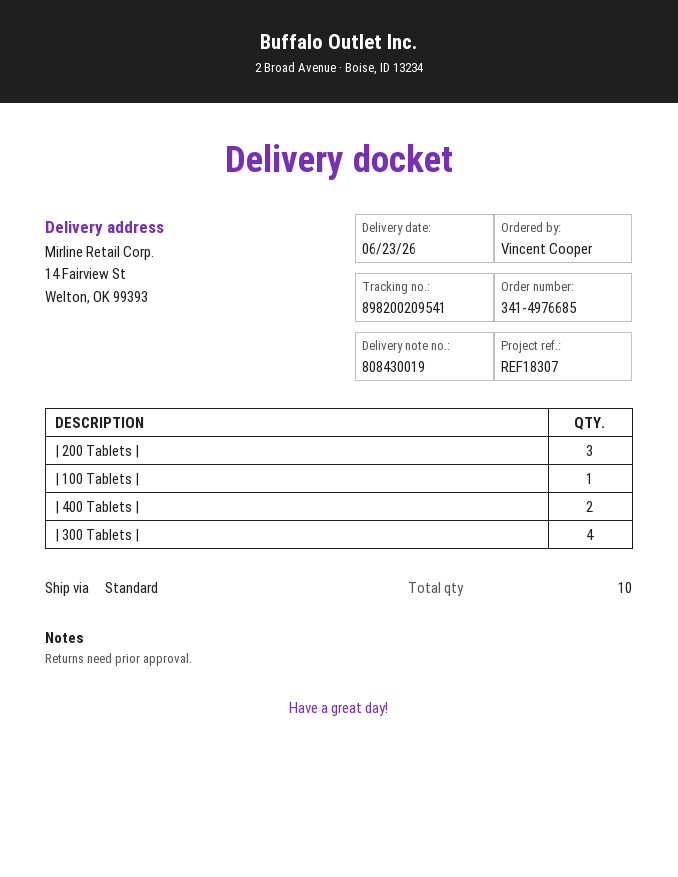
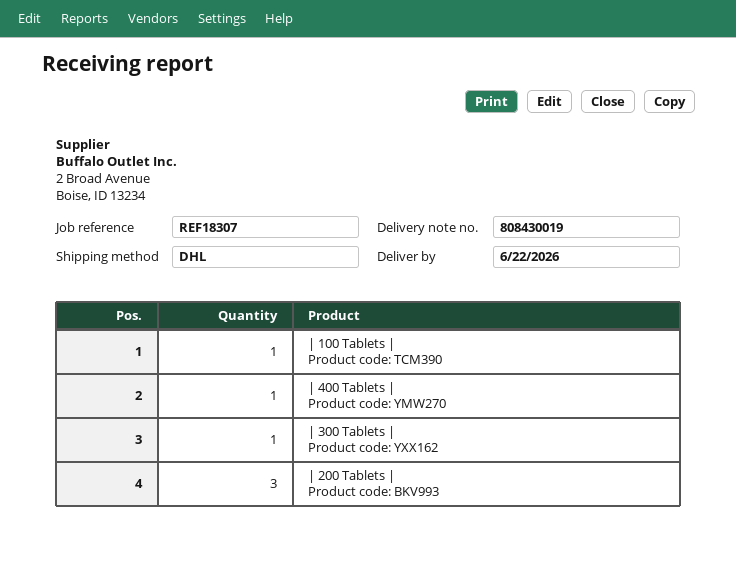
delivery date: 2026-06-23 -> 2026-06-22
shipping method: standard -> DHL
| 400 Tablets |: 2 -> 1
| 300 Tablets |: 4 -> 1

